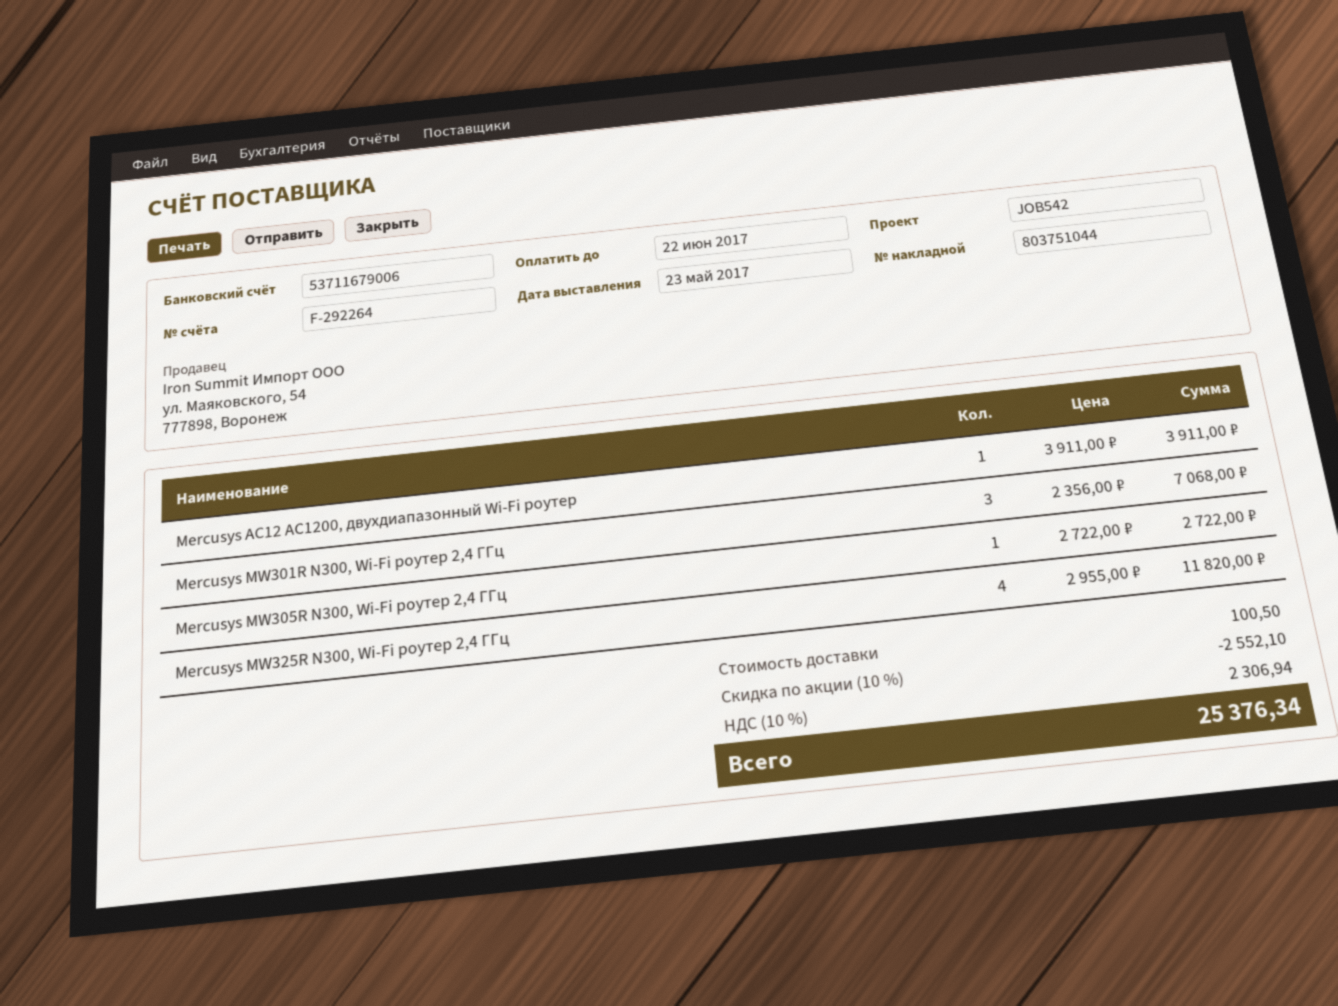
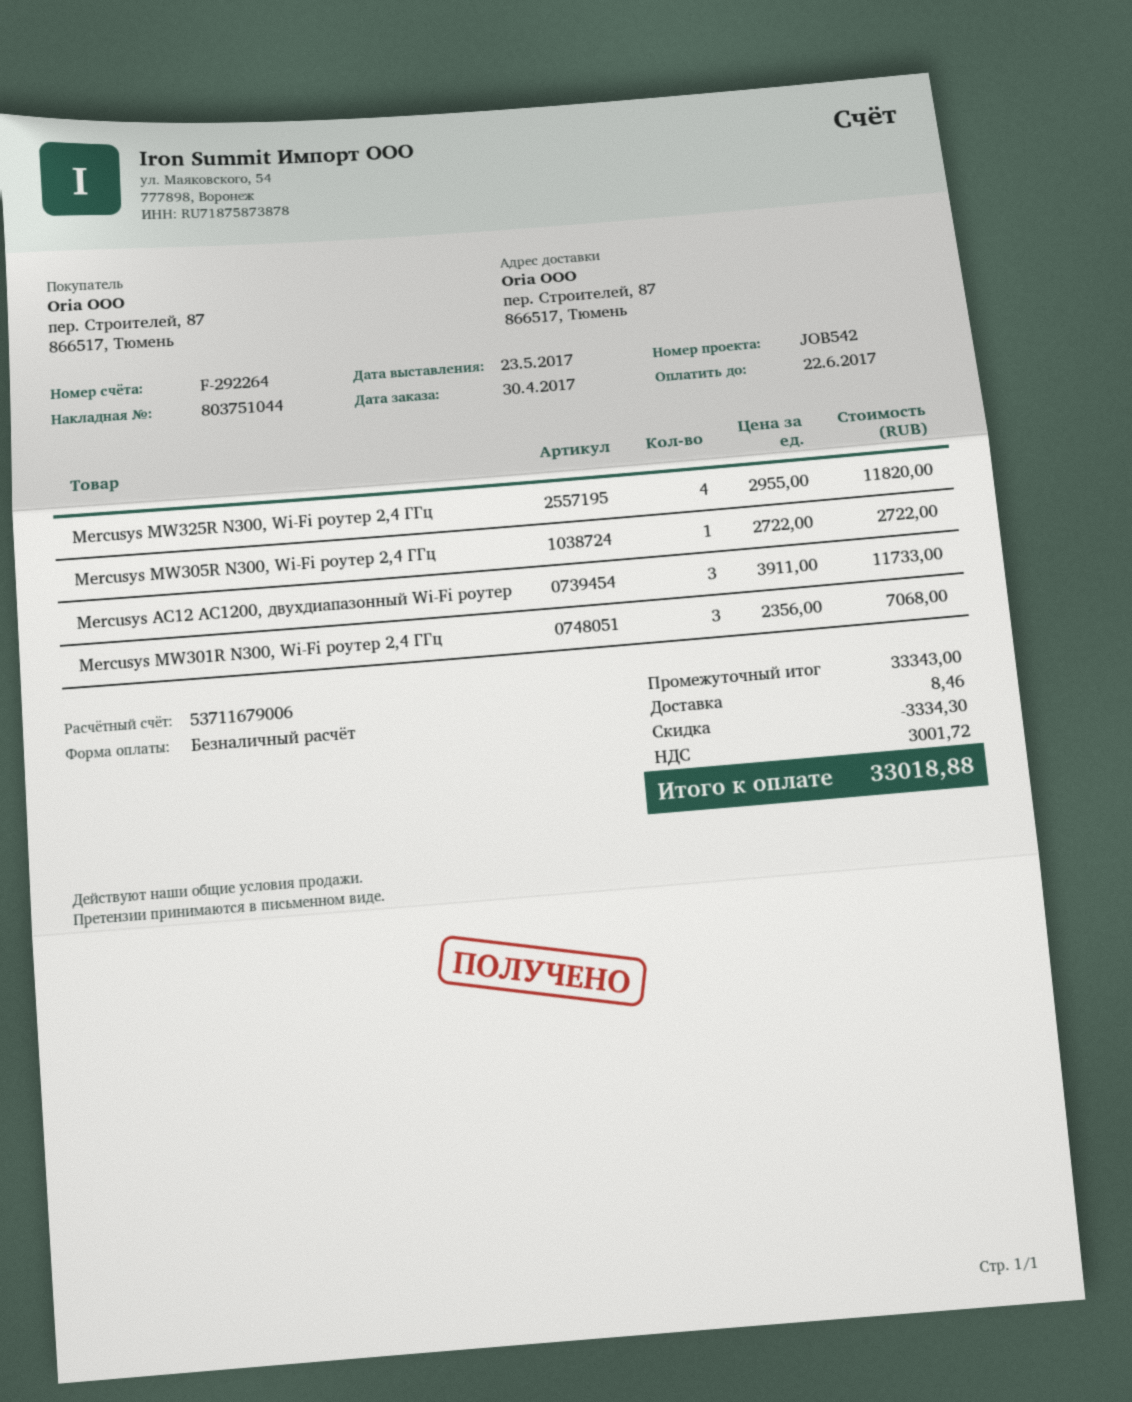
Mercusys AC12 AC1200, двухдиапазонный Wi‑Fi роутер: 1 x 3911.00 = 3911.00 -> 3 x 3911.00 = 11733.00
discount: 2552.10 -> 3334.30
shipping: 100.50 -> 8.46
tax: 2306.94 -> 3001.72
total: 25376.34 -> 33018.88

